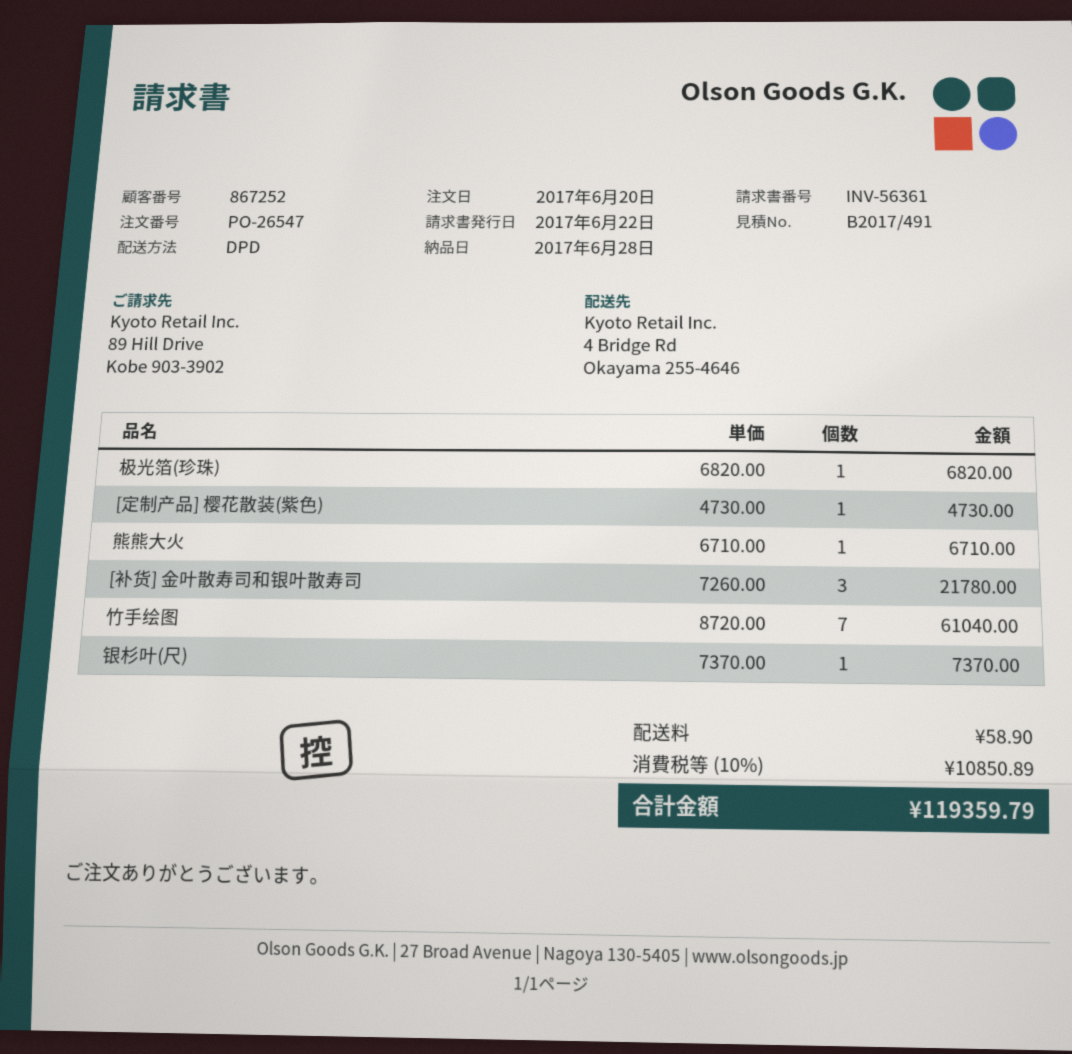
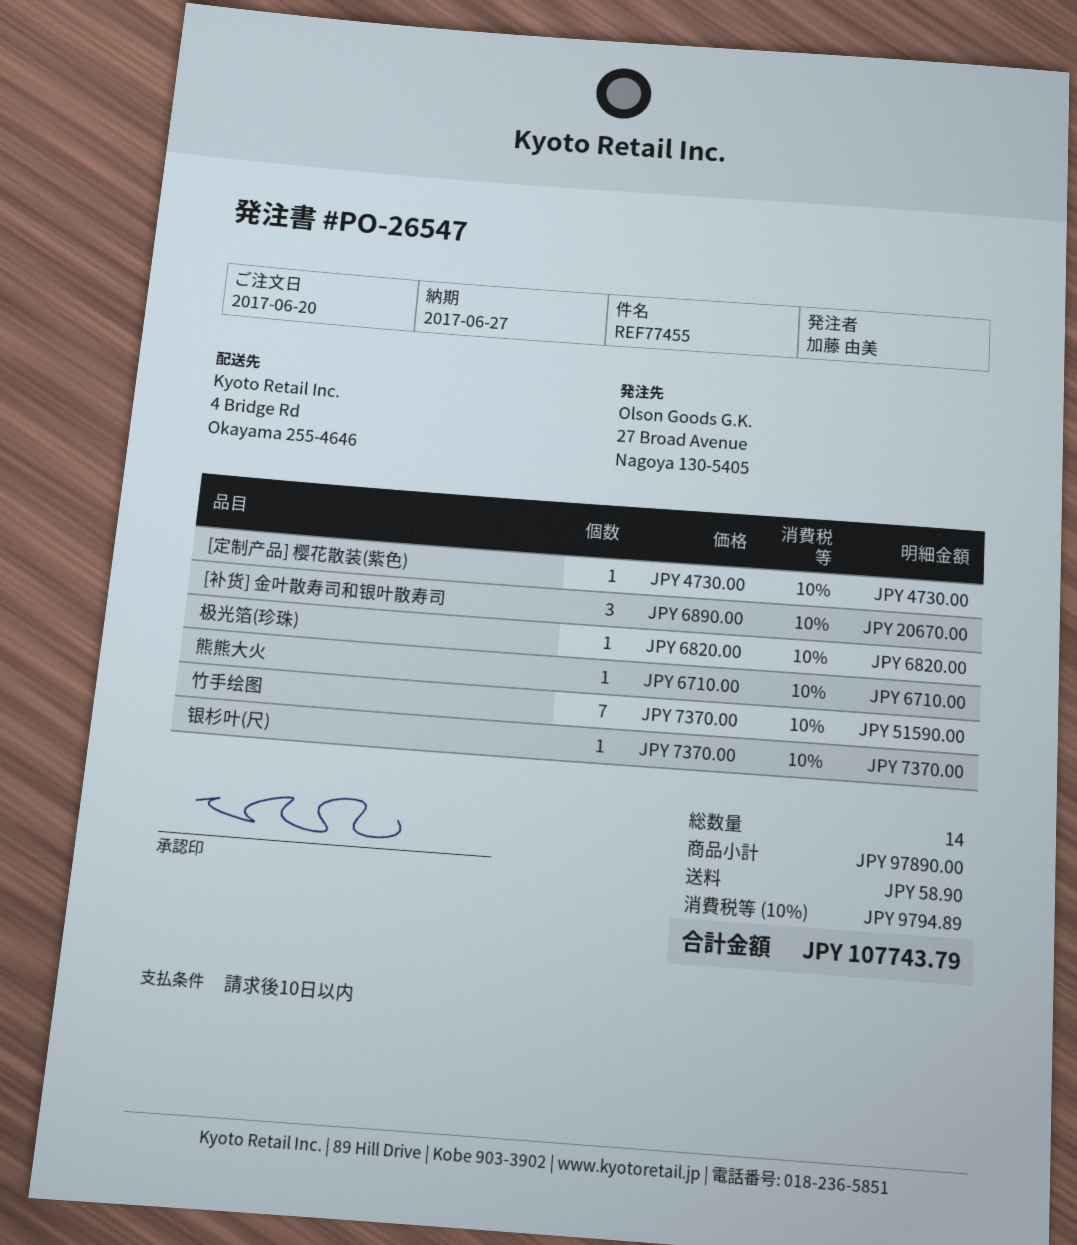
delivery date: 2017-06-28 -> 2017-06-27
[补货] 金叶散寿司和银叶散寿司: 3 x 7260.00 = 21780.00 -> 3 x 6890.00 = 20670.00
竹手绘图: 7 x 8720.00 = 61040.00 -> 7 x 7370.00 = 51590.00
tax: 10% = 10850.89 -> 10% = 9794.89
total: 119359.79 -> 107743.79

